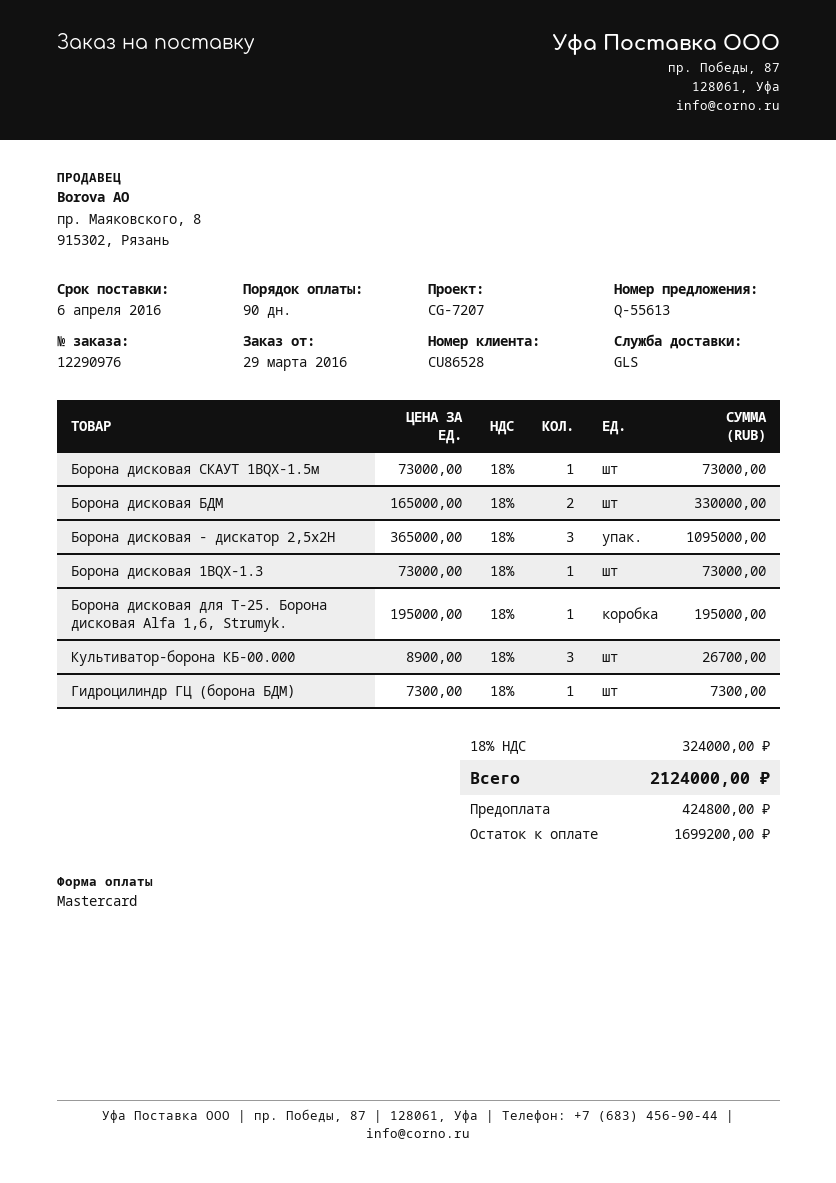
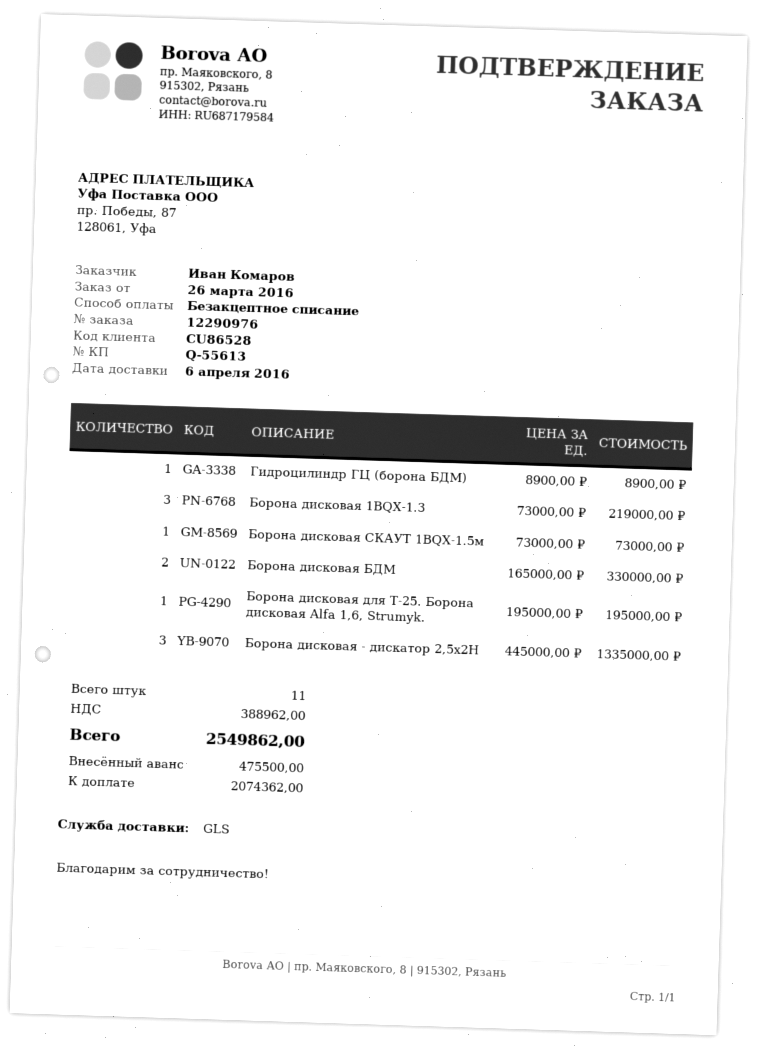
order date: 2016-03-29 -> 2016-03-26
payment method: Mastercard -> direct debit
Борона дисковая - дискатор 2,5х2Н: 3 x 365000.00 = 1095000.00 -> 3 x 445000.00 = 1335000.00
Борона дисковая 1BQX-1.3: 1 x 73000.00 = 73000.00 -> 3 x 73000.00 = 219000.00
Культиватор-борона КБ-00.000: 3 x 8900.00 = 26700.00 -> none
Гидроцилиндр ГЦ (борона БДМ): 1 x 7300.00 = 7300.00 -> 1 x 8900.00 = 8900.00
tax: 324000.00 -> 388962.00
total: 2124000.00 -> 2549862.00
deposit: 424800.00 -> 475500.00
balance: 1699200.00 -> 2074362.00

